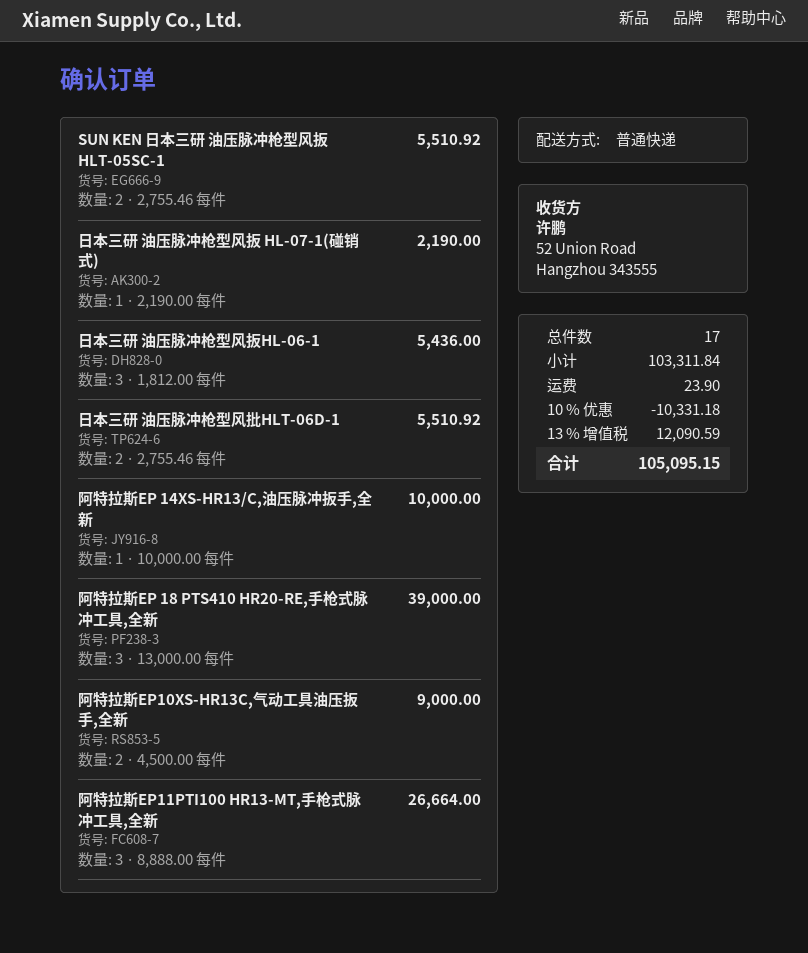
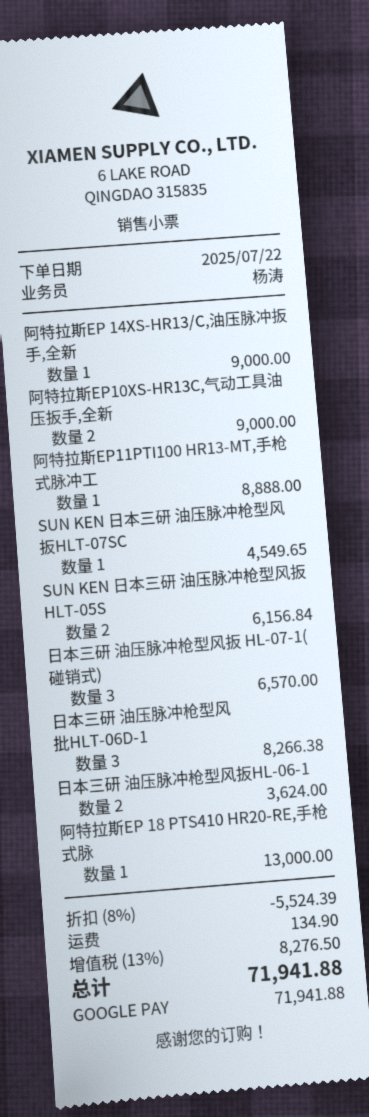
SUN KEN 日本三研 油压脉冲枪型风扳 HLT-05SC-1: 2 for 5510.92 -> 2 for 6156.84
日本三研 油压脉冲枪型风扳 HL-07-1(碰销式): 1 for 2190.00 -> 3 for 6570.00
日本三研 油压脉冲枪型风扳HL-06-1: 3 for 5436.00 -> 2 for 3624.00
日本三研 油压脉冲枪型风批HLT-06D-1: 2 for 5510.92 -> 3 for 8266.38
阿特拉斯EP 14XS-HR13/C,油压脉冲扳手,全新: 1 for 10000.00 -> 1 for 9000.00
阿特拉斯EP 18 PTS410 HR20-RE,手枪式脉冲工具,全新: 3 for 39000.00 -> 1 for 13000.00
阿特拉斯EP11PTI100 HR13-MT,手枪式脉冲工具,全新: 3 for 26664.00 -> 1 for 8888.00
SUN KEN 日本三研 油压脉冲枪型风扳HLT-07SC: none -> 1 for 4549.65
discount: 10% = 10331.18 -> 8% = 5524.39
shipping: 23.90 -> 134.90
tax: 13% = 12090.59 -> 13% = 8276.50
total: 105095.15 -> 71941.88

